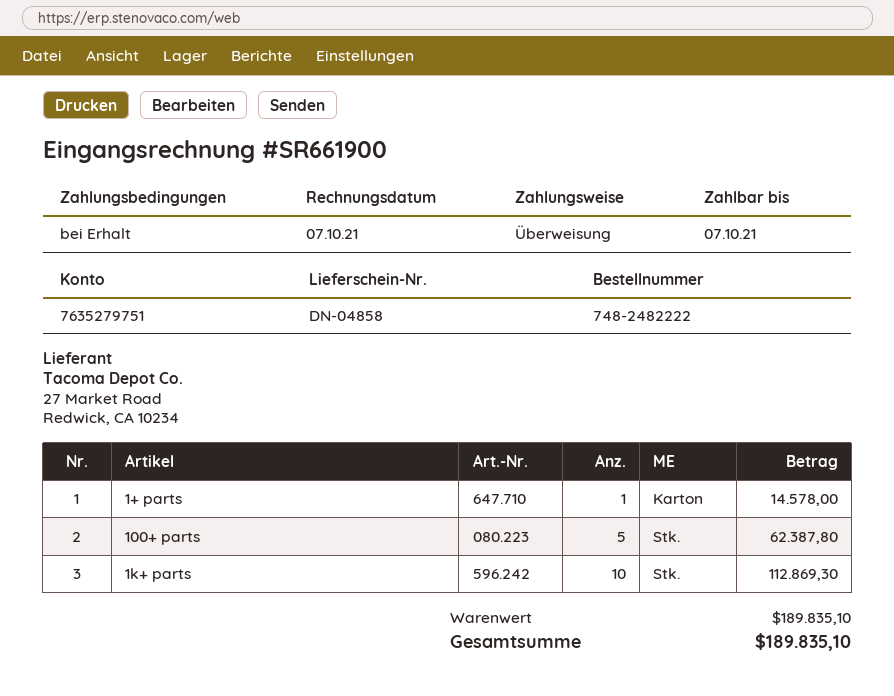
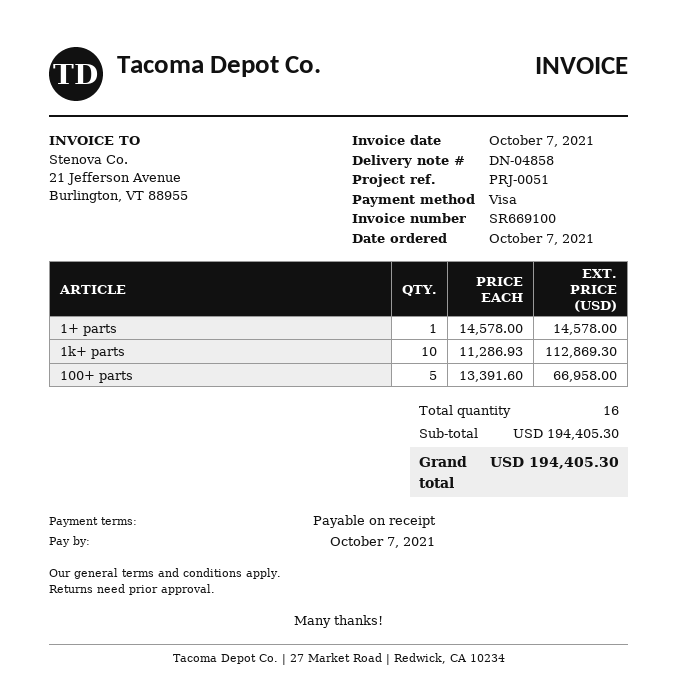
invoice number: SR661900 -> SR669100
payment method: bank transfer -> Visa
100+ parts: 5 for 62387.80 -> 5 for 66958.00
subtotal: 189835.10 -> 194405.30
total: 189835.10 -> 194405.30

